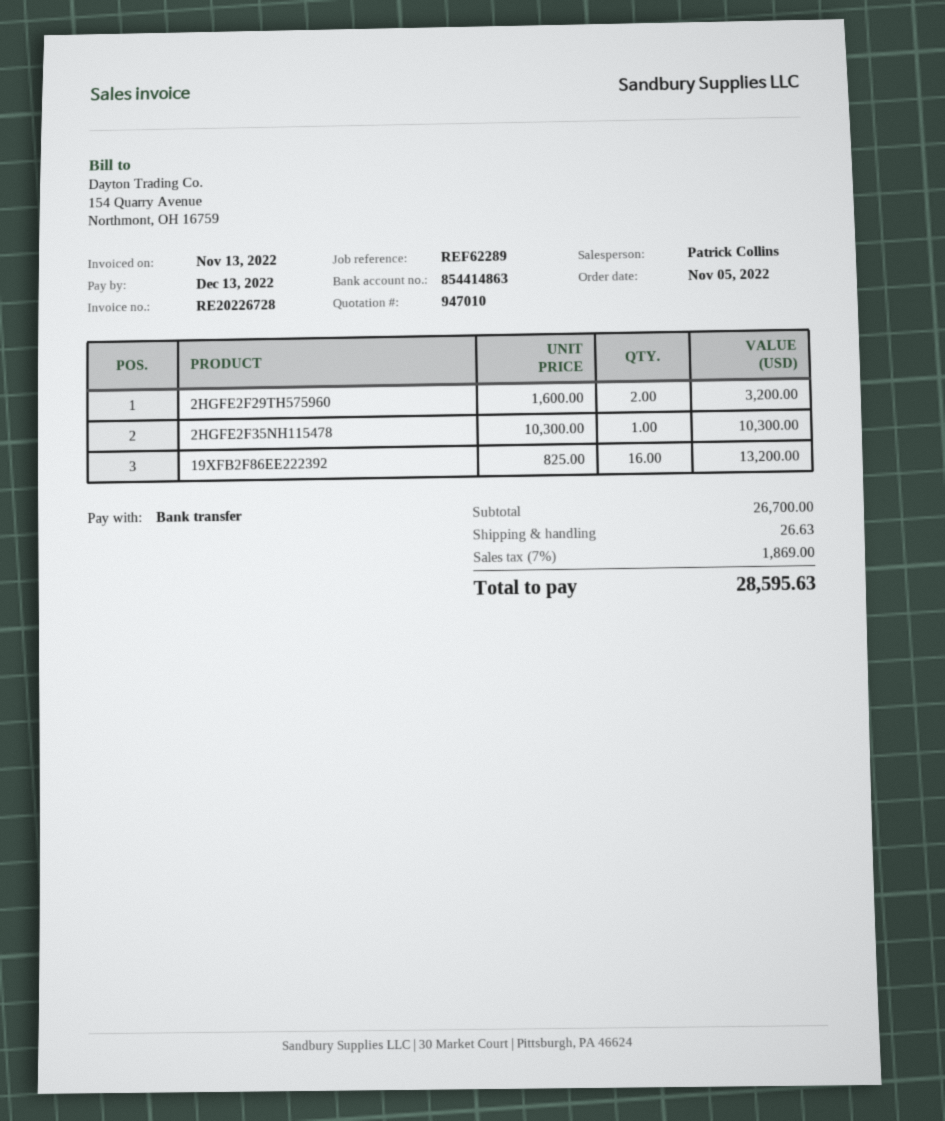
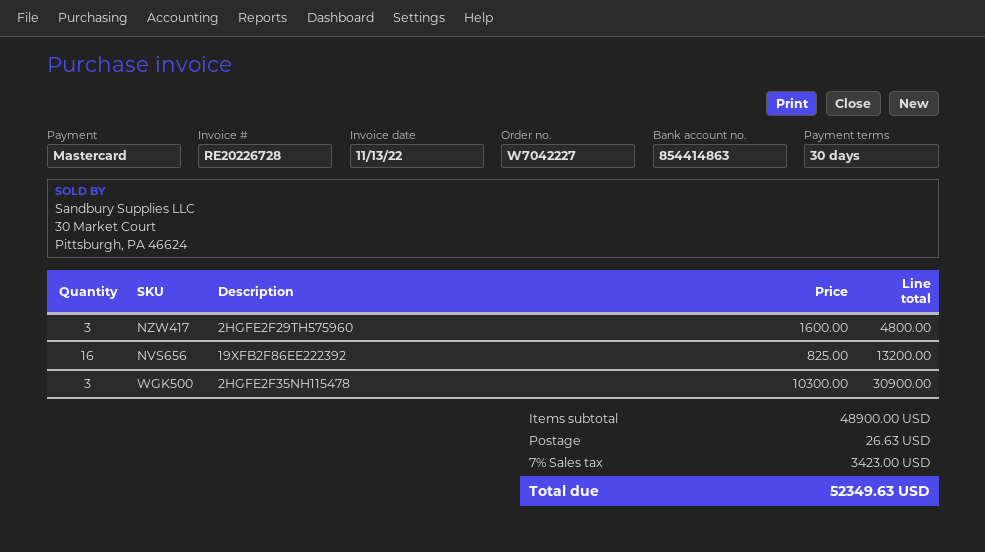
payment method: bank transfer -> Mastercard
2HGFE2F29TH575960: 2 x 1600.00 = 3200.00 -> 3 x 1600.00 = 4800.00
2HGFE2F35NH115478: 1 x 10300.00 = 10300.00 -> 3 x 10300.00 = 30900.00
subtotal: 26700.00 -> 48900.00
tax: 7% = 1869.00 -> 7% = 3423.00
total: 28595.63 -> 52349.63

